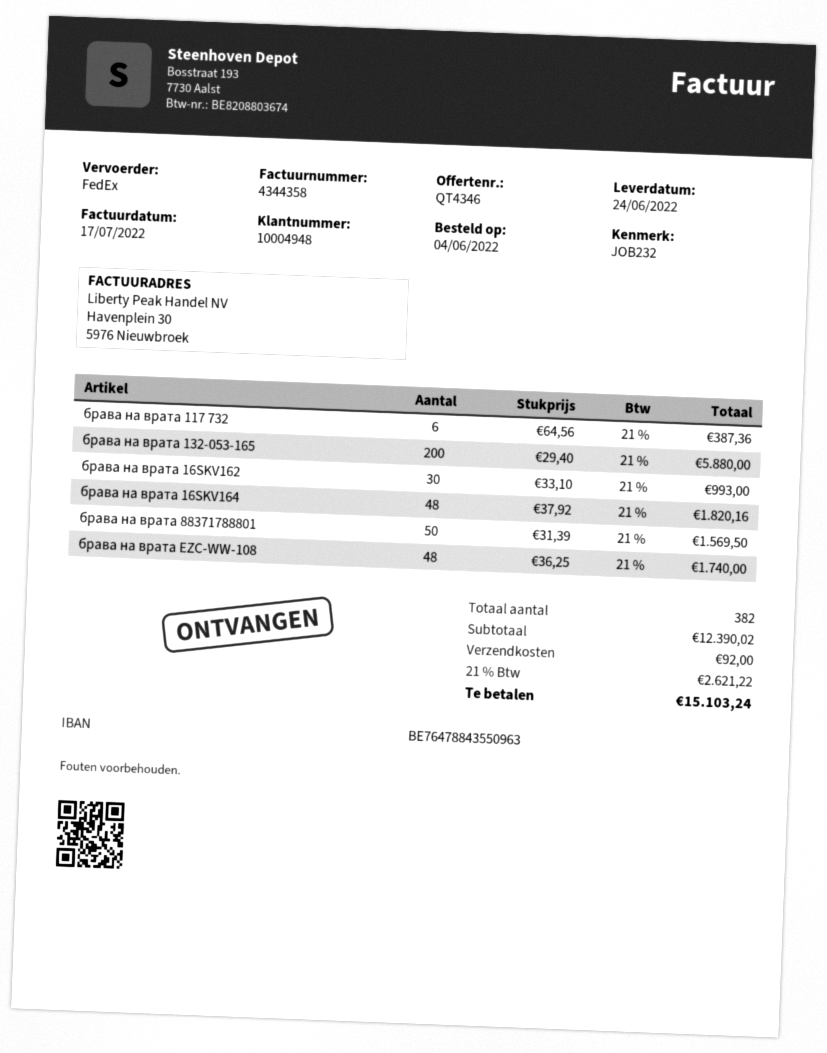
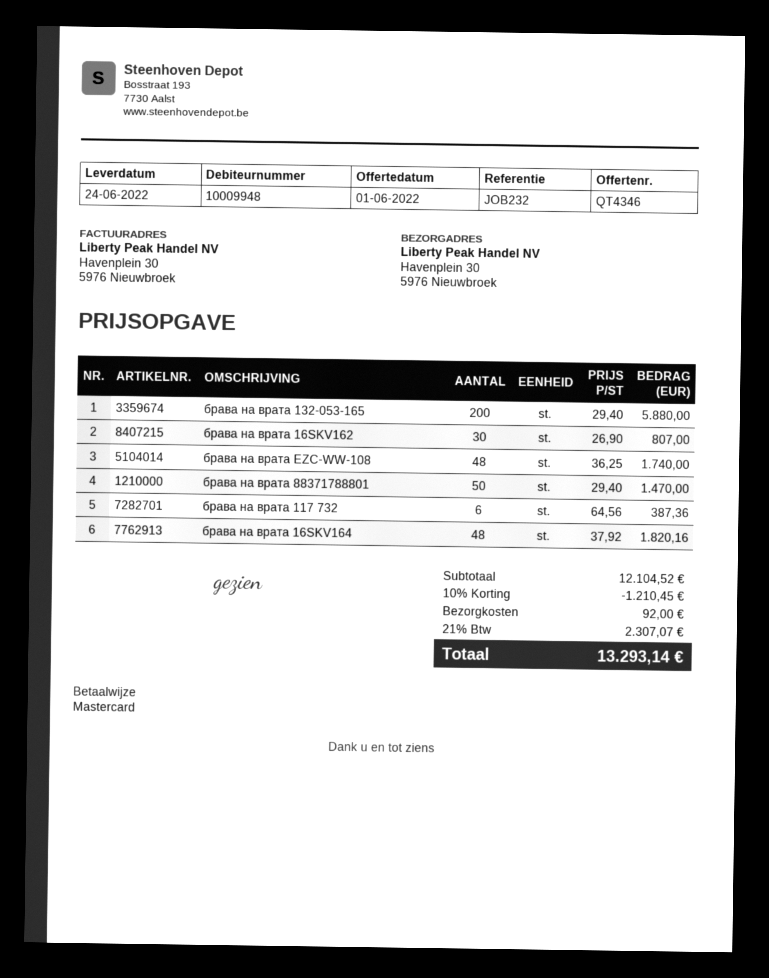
customer number: 10004948 -> 10009948
брава на врата 16SKV162: 30 x 33.10 = 993.00 -> 30 x 26.90 = 807.00
брава на врата 88371788801: 50 x 31.39 = 1569.50 -> 50 x 29.40 = 1470.00
subtotal: 12390.02 -> 12104.52
discount: none -> 10% = 1210.45
tax: 21% = 2621.22 -> 21% = 2307.07
total: 15103.24 -> 13293.14

